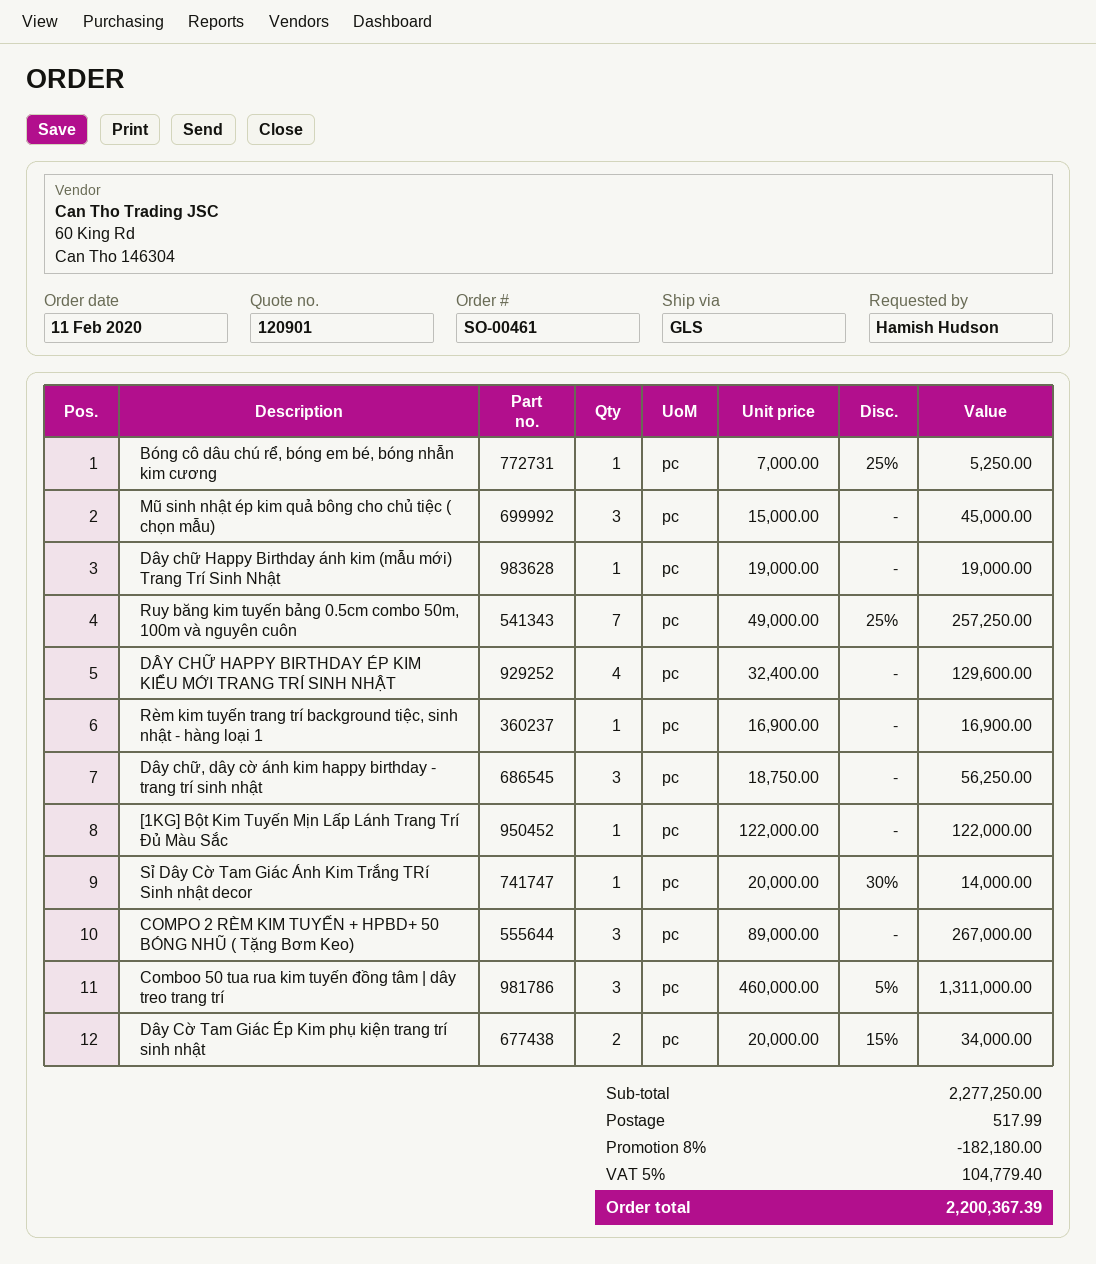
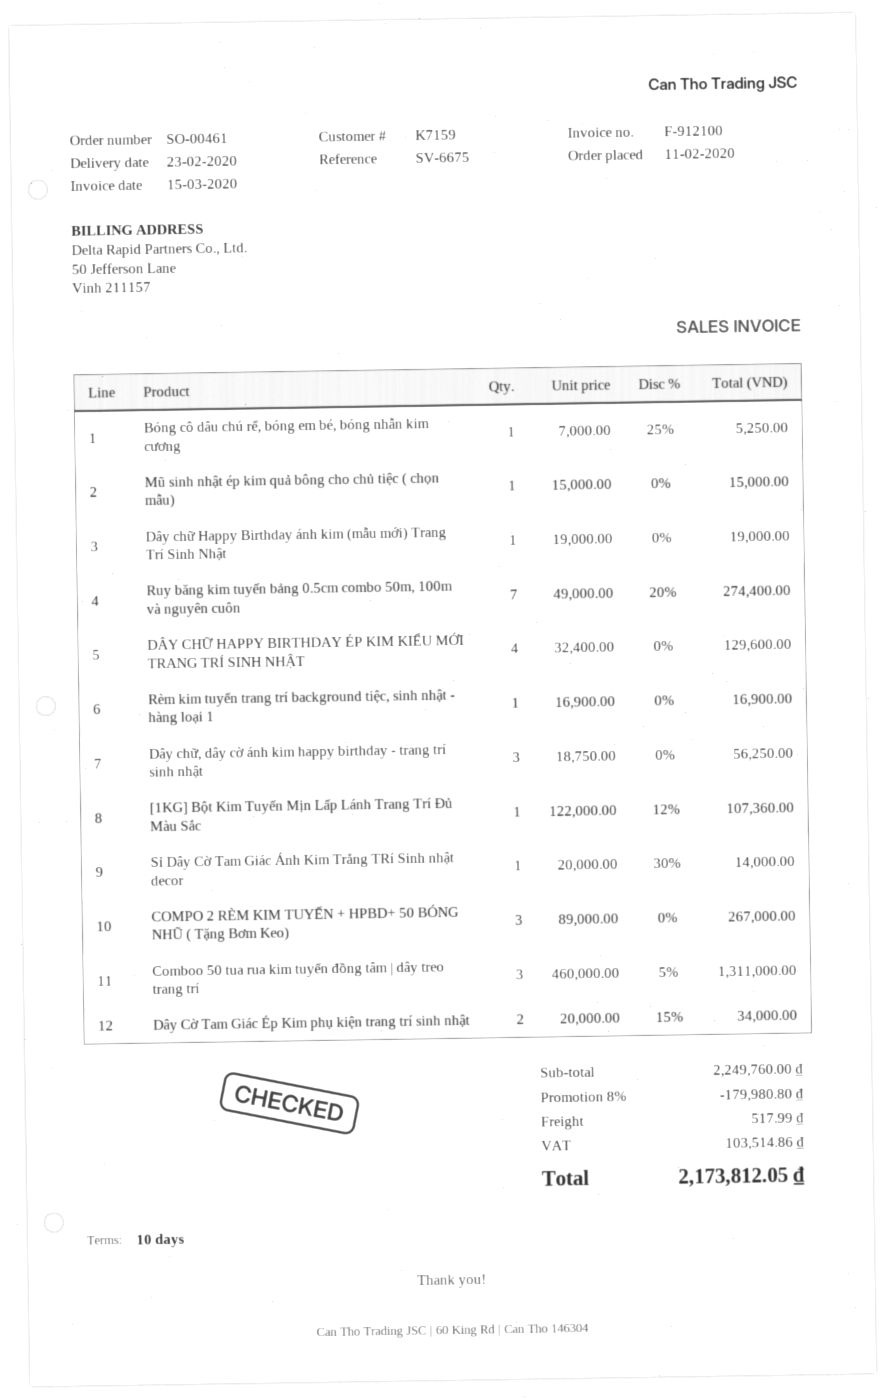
Mũ sinh nhật ép kim quả bông cho chủ tiệc ( chọn mẫu): 3 x 15000.00 = 45000.00 -> 1 x 15000.00 = 15000.00
Ruy băng kim tuyến bảng 0.5cm combo 50m, 100m và nguyên cuôn: 7 x 49000.00 - 25% = 257250.00 -> 7 x 49000.00 - 20% = 274400.00
[1KG] Bột Kim Tuyến Mịn Lấp Lánh Trang Trí Đủ Màu Sắc: 1 x 122000.00 = 122000.00 -> 1 x 122000.00 - 12% = 107360.00
subtotal: 2277250.00 -> 2249760.00
discount: 8% = 182180.00 -> 8% = 179980.80
tax: 104779.40 -> 103514.86
total: 2200367.39 -> 2173812.05

